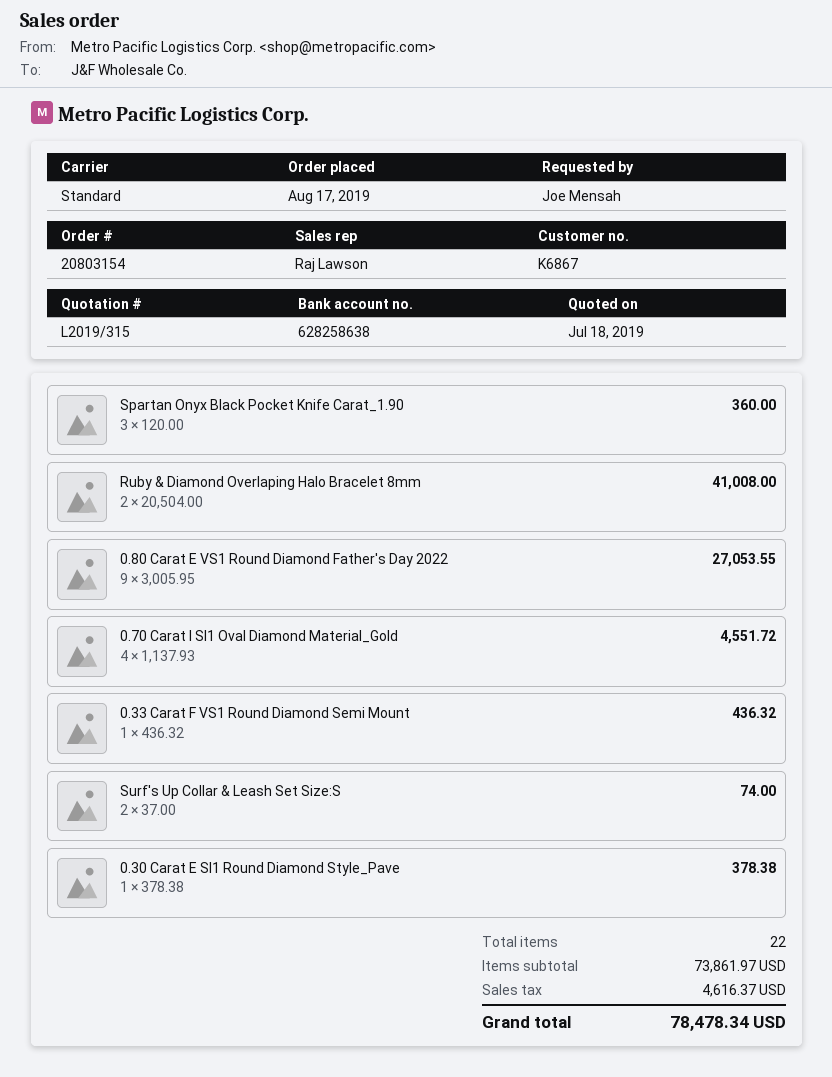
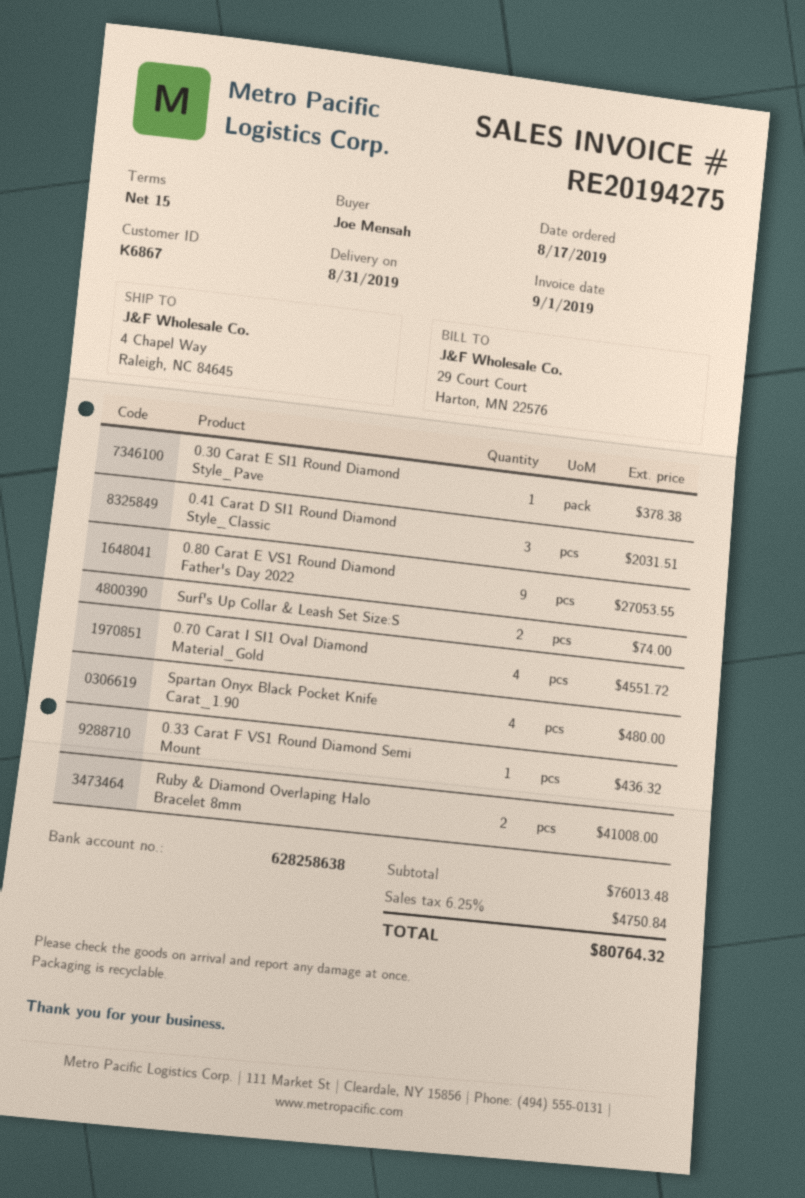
Spartan Onyx Black Pocket Knife Carat_1.90: 3 for 360.00 -> 4 for 480.00
0.41 Carat D SI1 Round Diamond Style_Classic: none -> 3 for 2031.51
subtotal: 73861.97 -> 76013.48
tax: 4616.37 -> 4750.84
total: 78478.34 -> 80764.32

